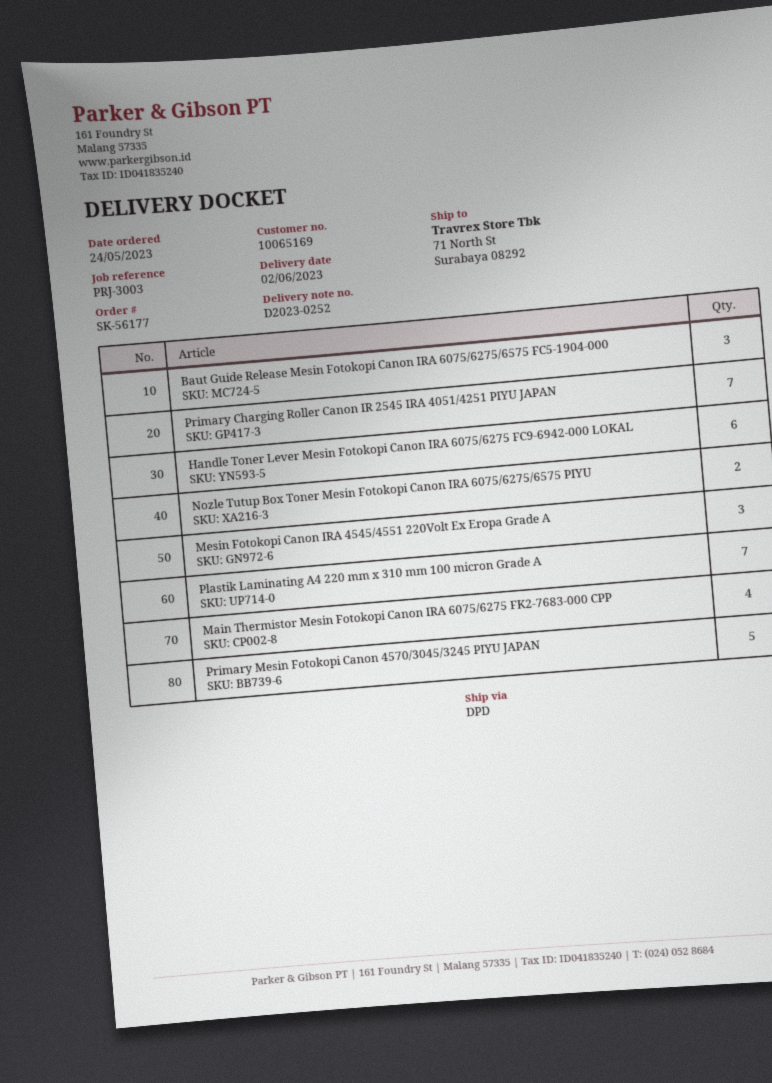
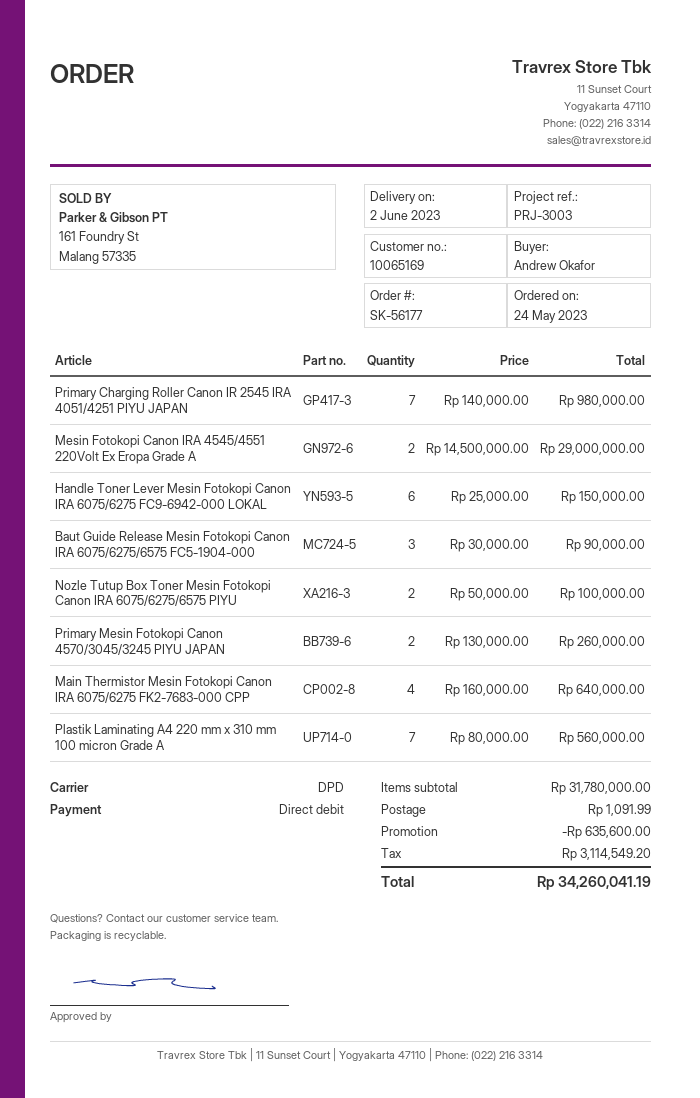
Mesin Fotokopi Canon IRA 4545/4551 220Volt Ex Eropa Grade A: 3 -> 2
Primary Mesin Fotokopi Canon 4570/3045/3245 PIYU JAPAN: 5 -> 2

